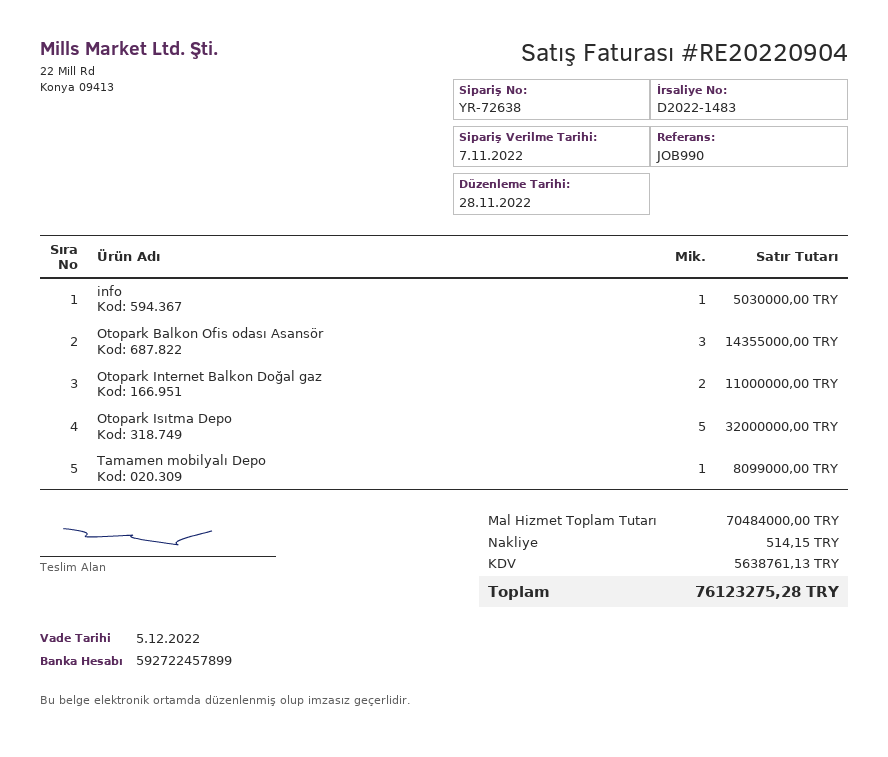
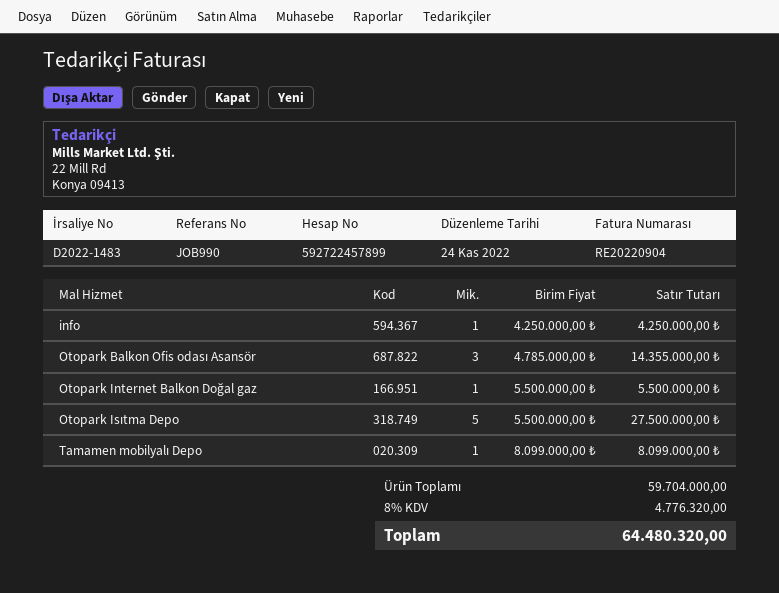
invoice date: 2022-11-28 -> 2022-11-24
info: 1 for 5030000.00 -> 1 for 4250000.00
Otopark Internet Balkon Doğal gaz: 2 for 11000000.00 -> 1 for 5500000.00
Otopark Isıtma Depo: 5 for 32000000.00 -> 5 for 27500000.00
subtotal: 70484000.00 -> 59704000.00
shipping: 514.15 -> none
tax: 5638761.13 -> 4776320.00
total: 76123275.28 -> 64480320.00

